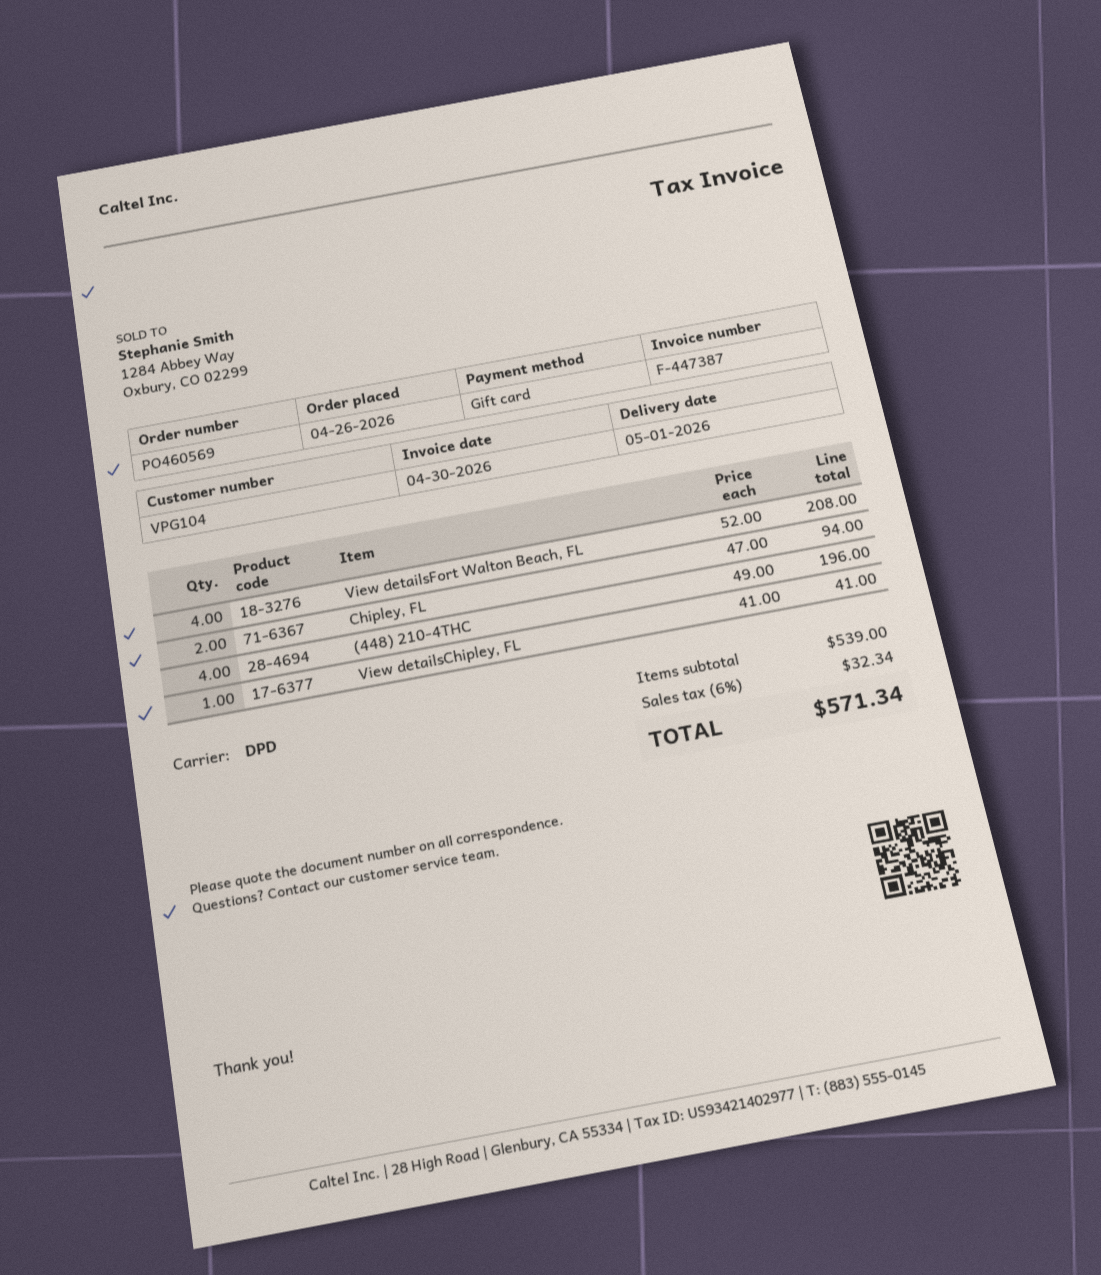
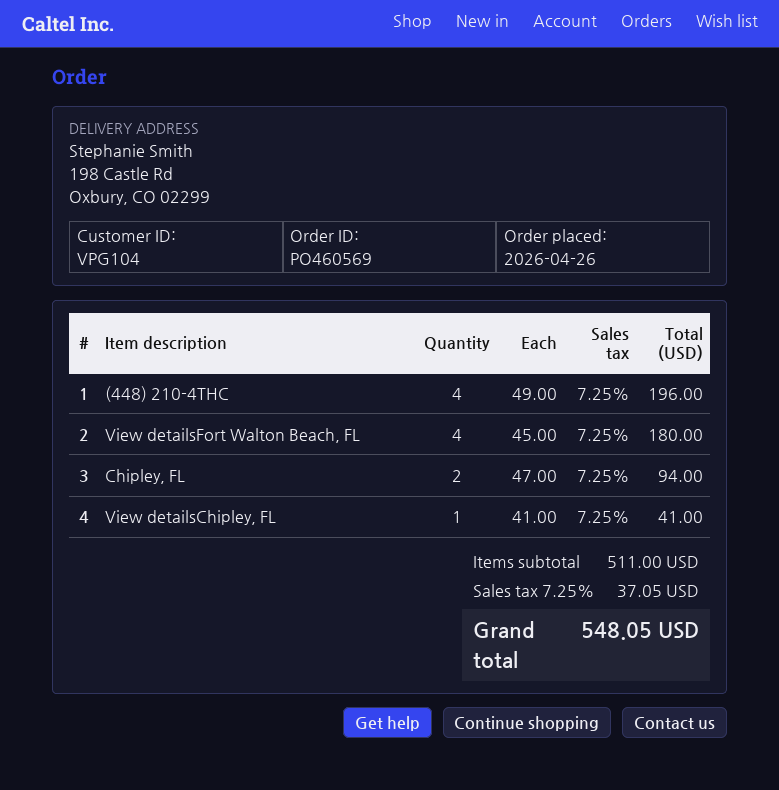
View detailsFort Walton Beach, FL: 4 x 52.00 = 208.00 -> 4 x 45.00 = 180.00
subtotal: 539.00 -> 511.00
tax: 6% = 32.34 -> 7.25% = 37.05
total: 571.34 -> 548.05

